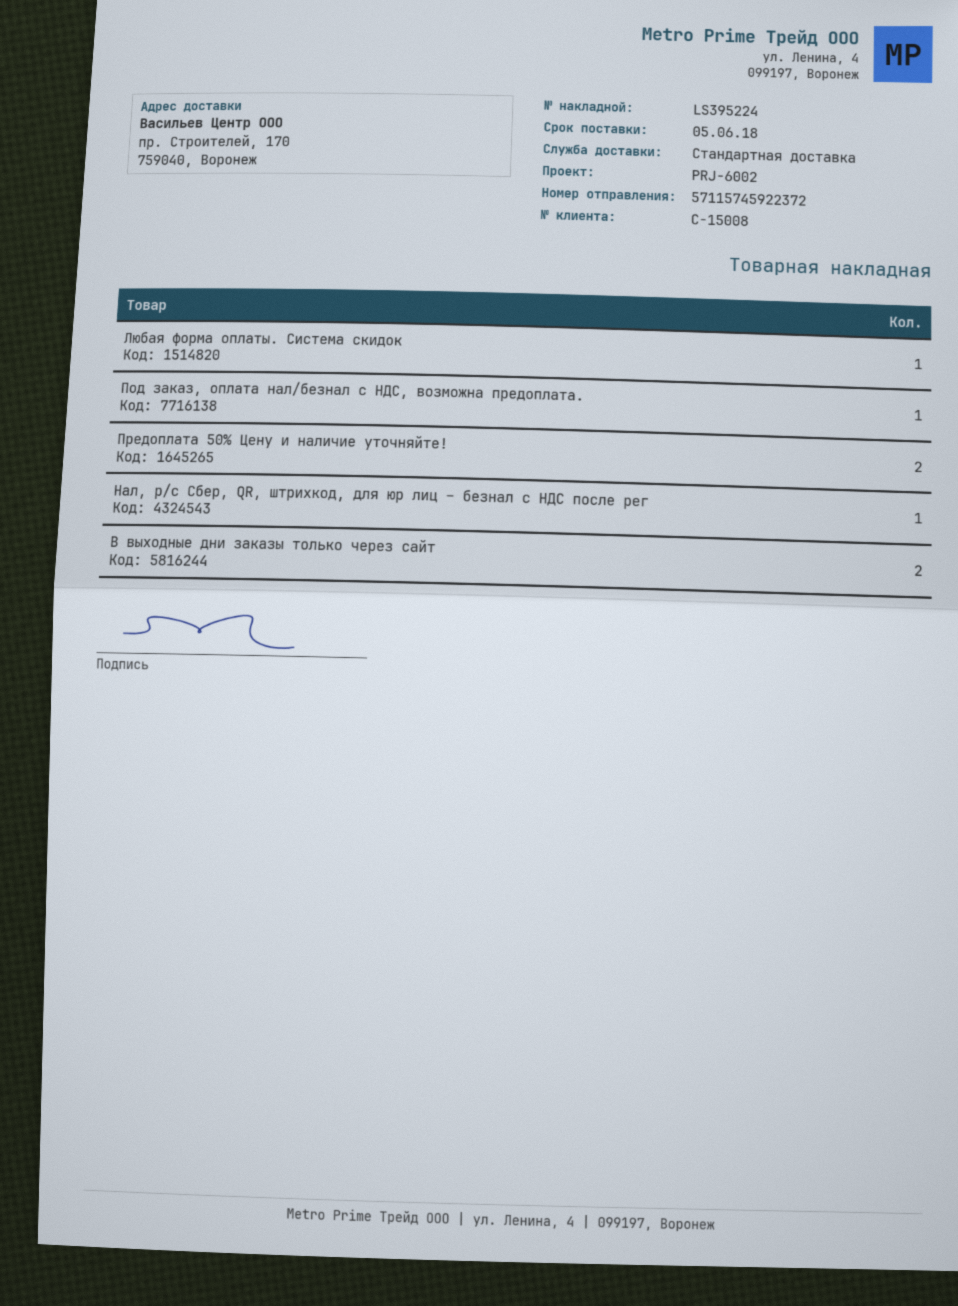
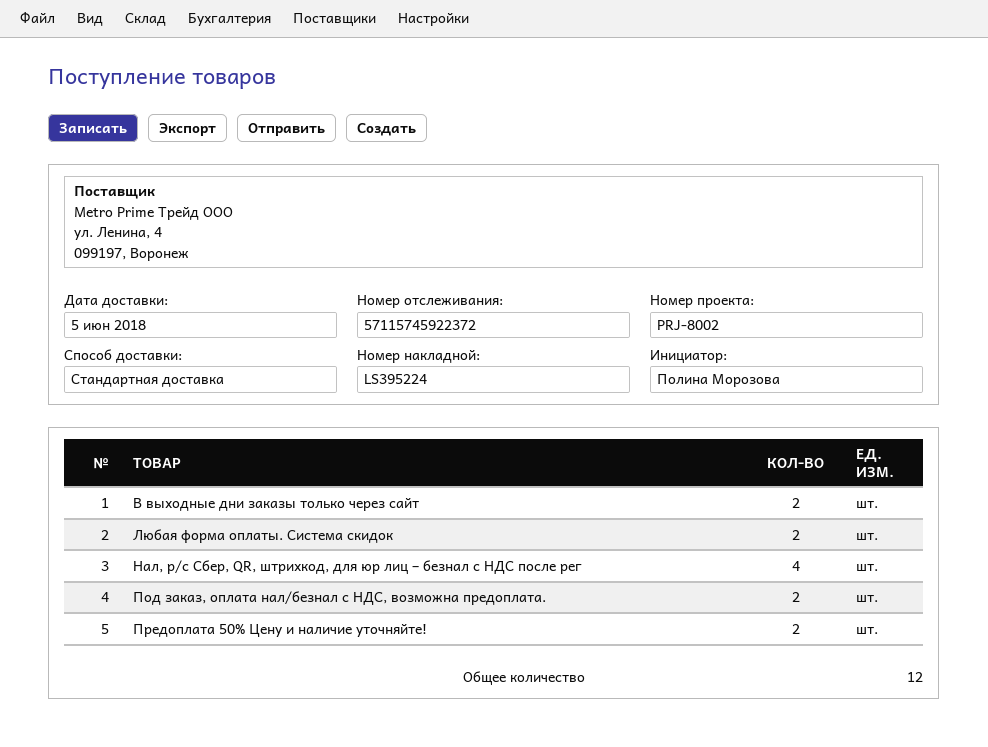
reference: PRJ-6002 -> PRJ-8002
Любая форма оплаты. Система скидок: 1 -> 2
Под заказ, оплата нал/безнал с НДС, возможна предоплата.: 1 -> 2
Нал, р/с Сбер, QR, штрихкод, для юр лиц – безнал с НДС после рег: 1 -> 4

